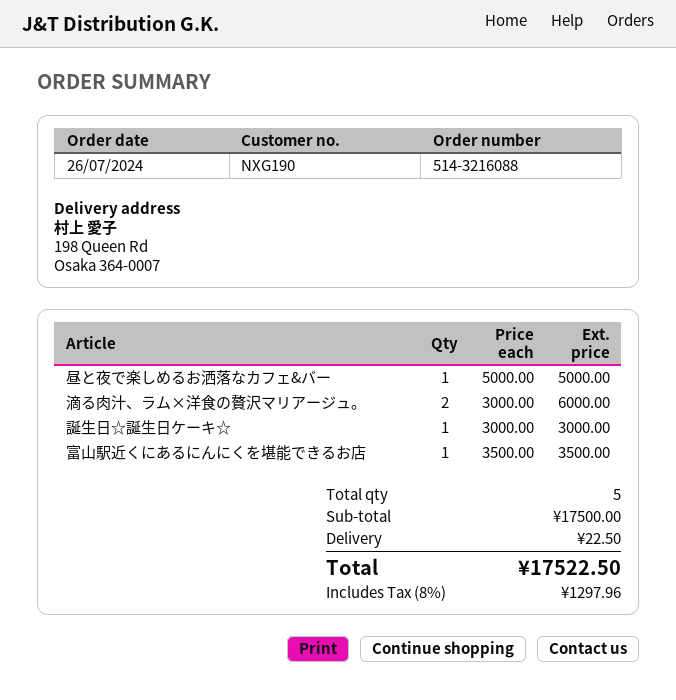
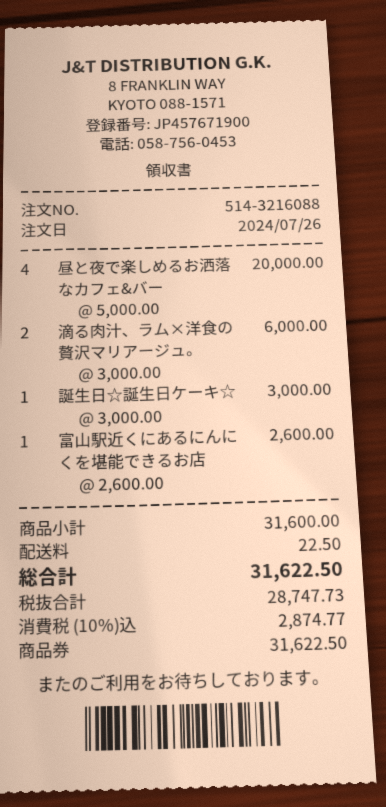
昼と夜で楽しめるお洒落なカフェ&バー: 1 x 5000.00 = 5000.00 -> 4 x 5000.00 = 20000.00
富山駅近くにあるにんにくを堪能できるお店: 1 x 3500.00 = 3500.00 -> 1 x 2600.00 = 2600.00
subtotal: 17500.00 -> 31600.00
tax: 8% = 1297.96 -> 10% = 2874.77
total: 17522.50 -> 31622.50

